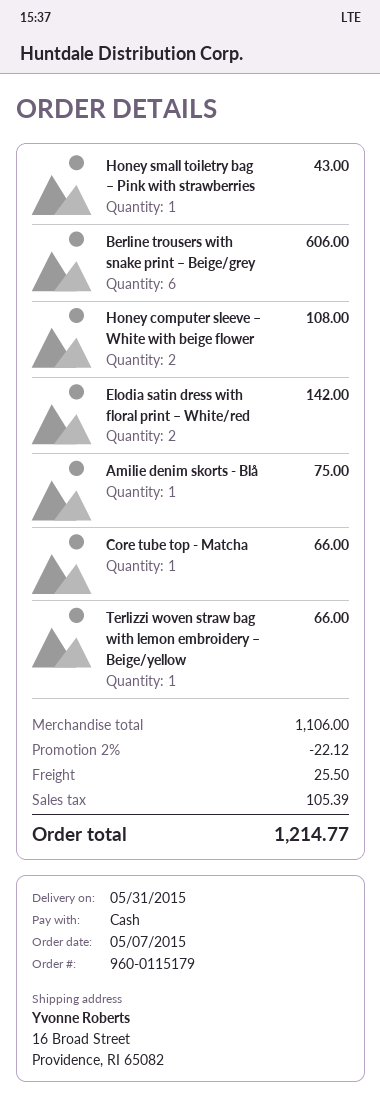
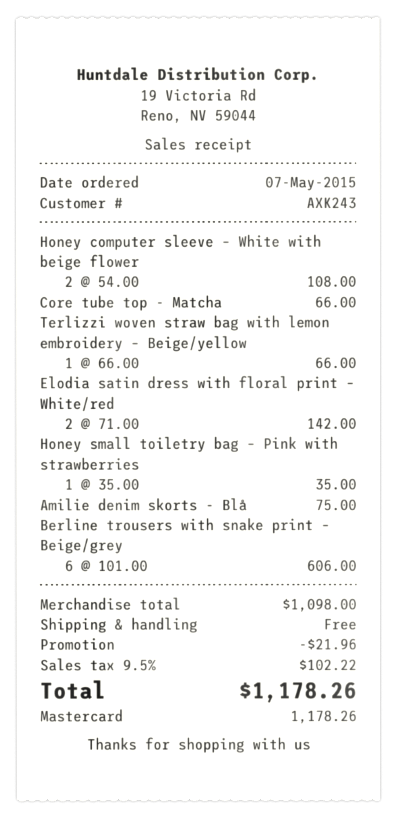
payment method: cash -> Mastercard
Honey small toiletry bag – Pink with strawberries: 1 for 43.00 -> 1 for 35.00
subtotal: 1106.00 -> 1098.00
discount: 22.12 -> 21.96
shipping: 25.50 -> 0.00
tax: 105.39 -> 102.22
total: 1214.77 -> 1178.26

